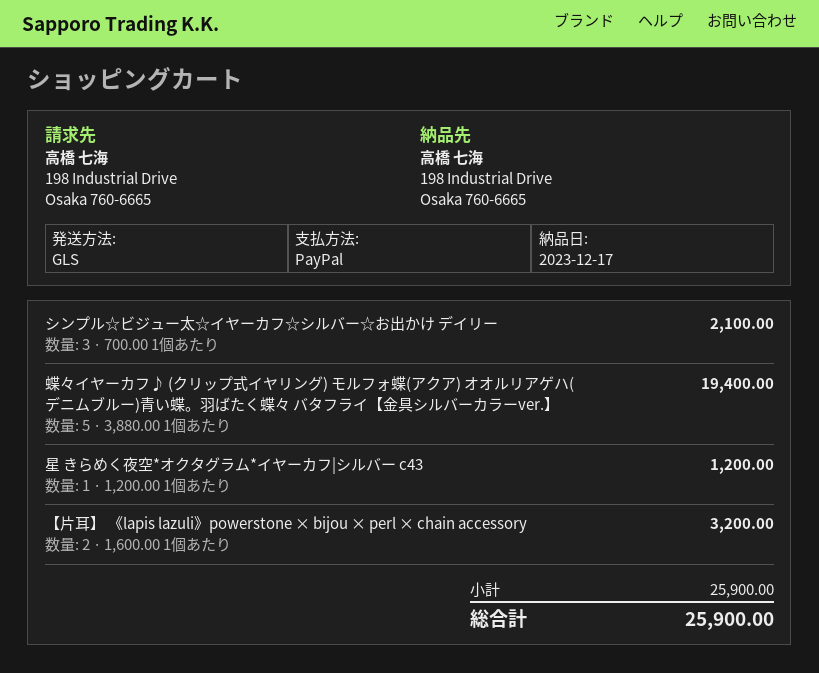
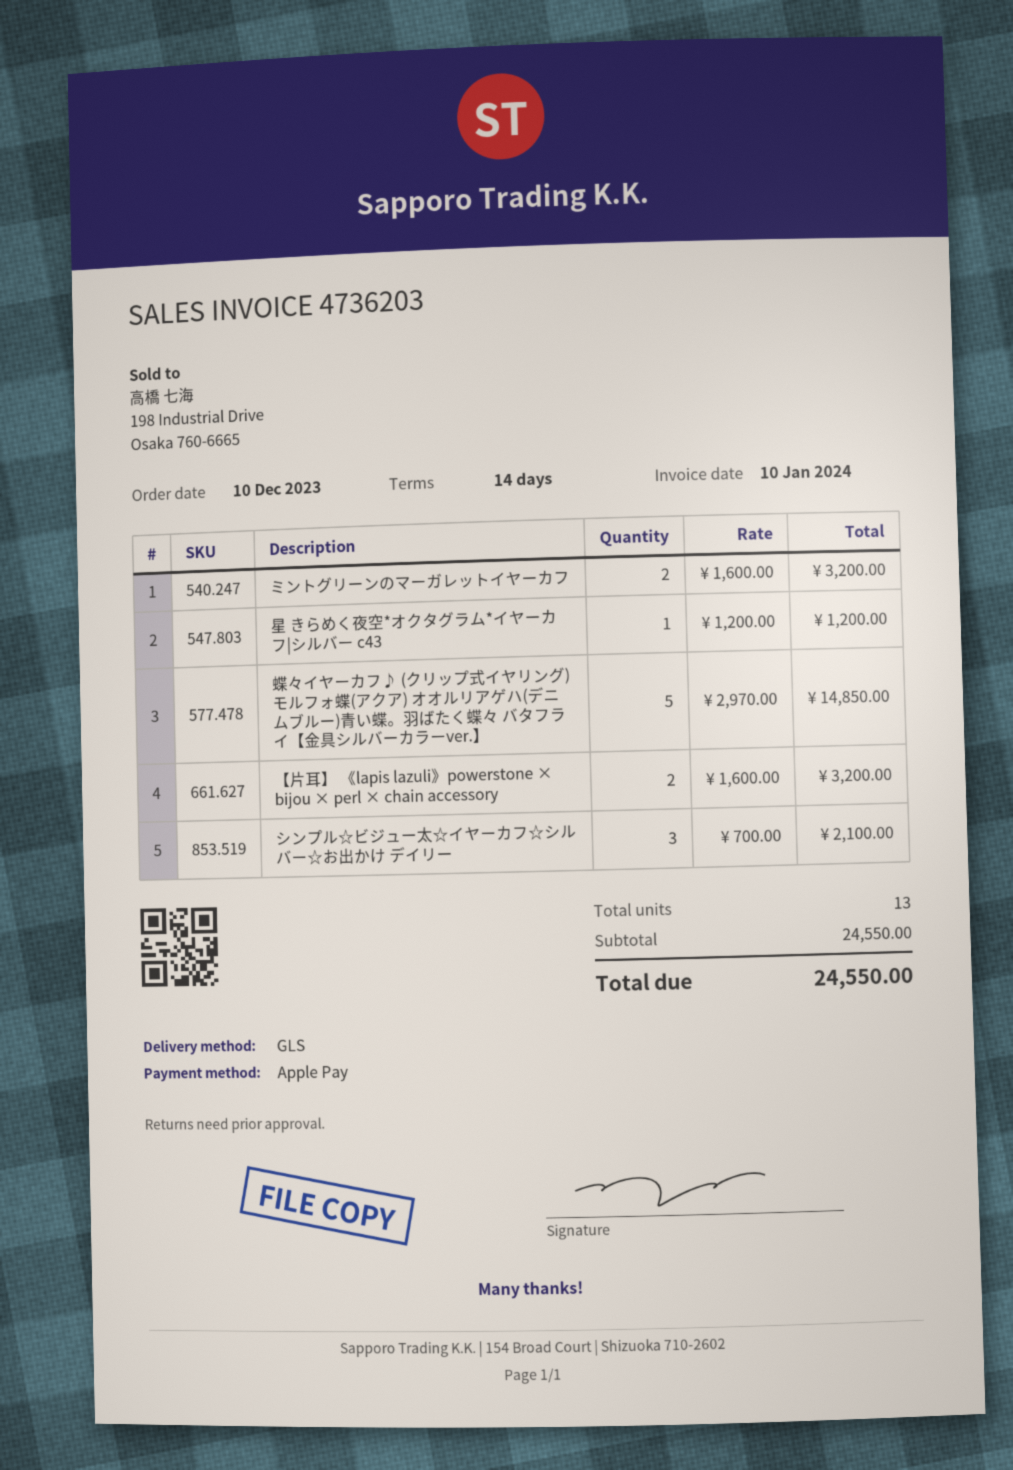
payment method: PayPal -> Apple Pay
蝶々イヤーカフ♪ (クリップ式イヤリング) モルフォ蝶(アクア) オオルリアゲハ(デニムブルー)青い蝶。羽ばたく蝶々 バタフライ【金具シルバーカラーver.】: 5 x 3880.00 = 19400.00 -> 5 x 2970.00 = 14850.00
ミントグリーンのマーガレットイヤーカフ: none -> 2 x 1600.00 = 3200.00
subtotal: 25900.00 -> 24550.00
total: 25900.00 -> 24550.00

